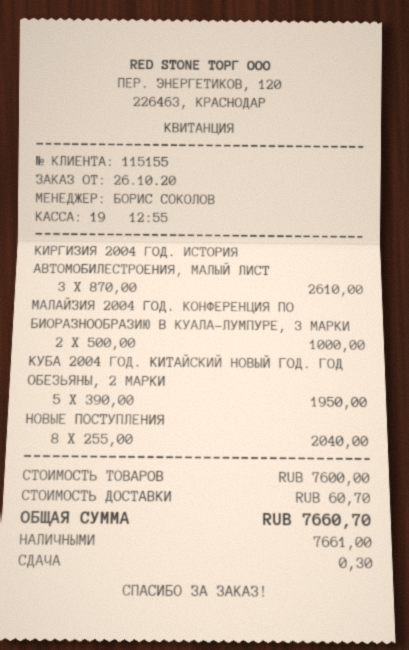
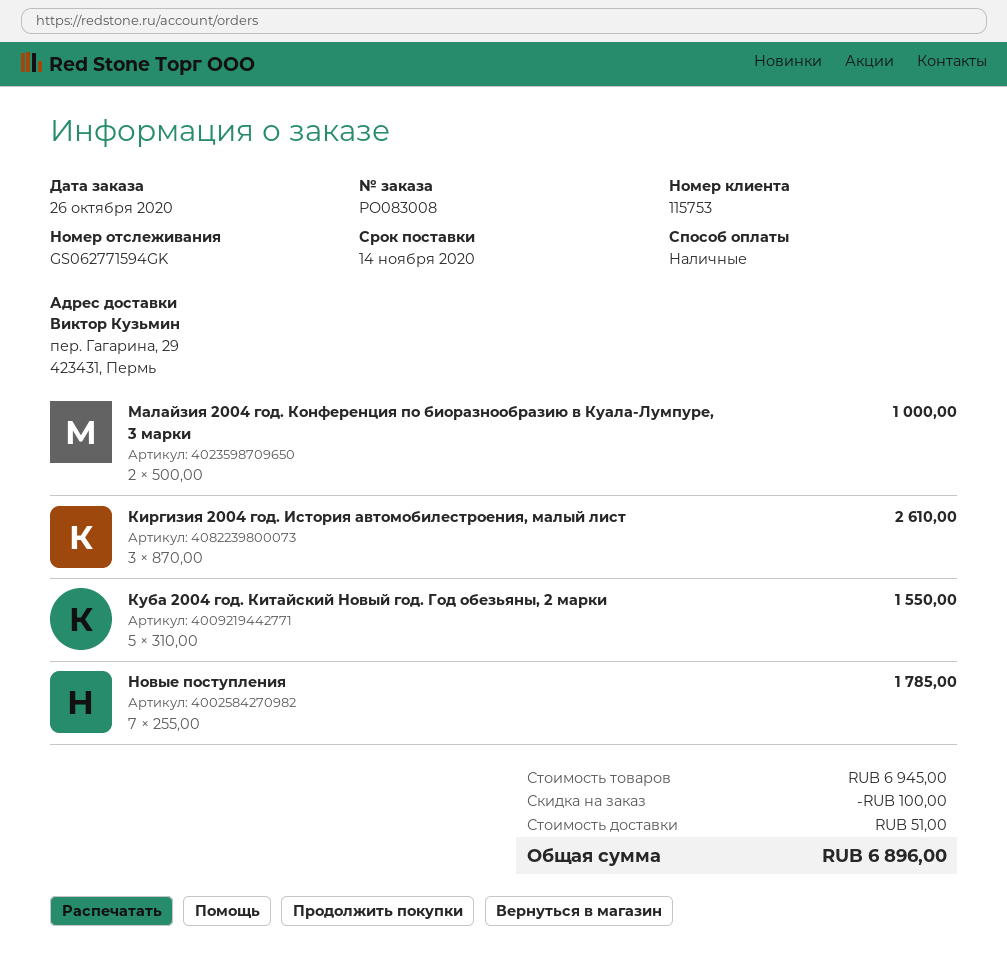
customer number: 115155 -> 115753
КУБА 2004 ГОД. КИТАЙСКИЙ НОВЫЙ ГОД. ГОД ОБЕЗЬЯНЫ, 2 МАРКИ: 5 x 390.00 = 1950.00 -> 5 x 310.00 = 1550.00
НОВЫЕ ПОСТУПЛЕНИЯ: 8 x 255.00 = 2040.00 -> 7 x 255.00 = 1785.00
subtotal: 7600.00 -> 6945.00
discount: none -> 100.00
shipping: 60.70 -> 51.00
total: 7660.70 -> 6896.00

